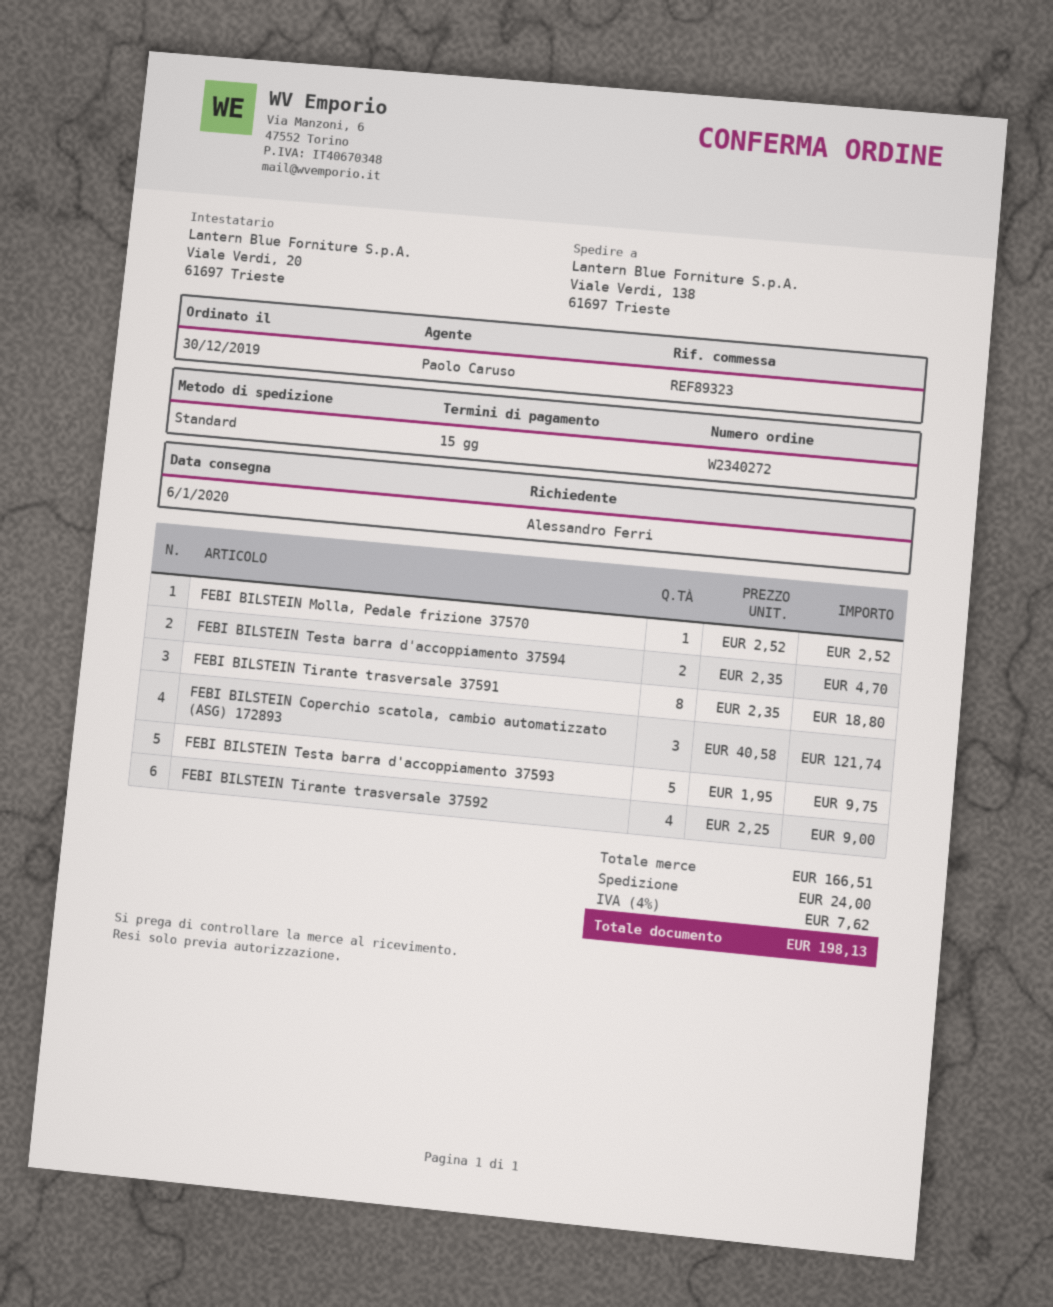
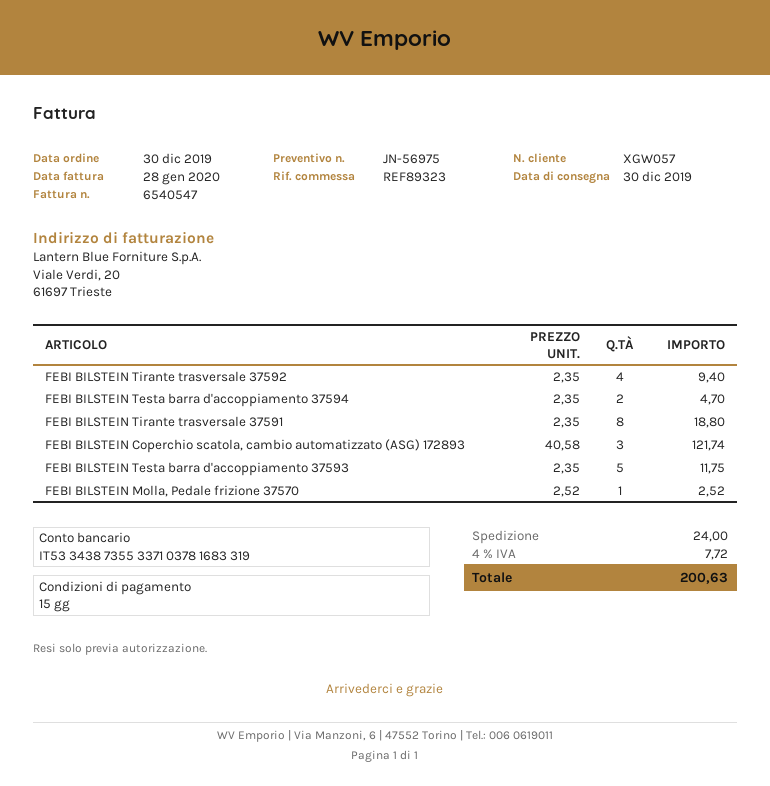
delivery date: 2020-01-06 -> 2019-12-30
FEBI BILSTEIN Testa barra d'accoppiamento 37593: 5 x 1.95 = 9.75 -> 5 x 2.35 = 11.75
FEBI BILSTEIN Tirante trasversale 37592: 4 x 2.25 = 9.00 -> 4 x 2.35 = 9.40
tax: 4% = 7.62 -> 4% = 7.72
total: 198.13 -> 200.63

